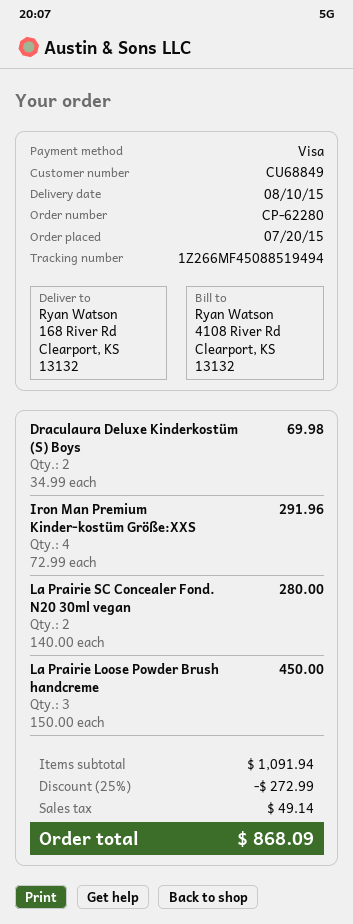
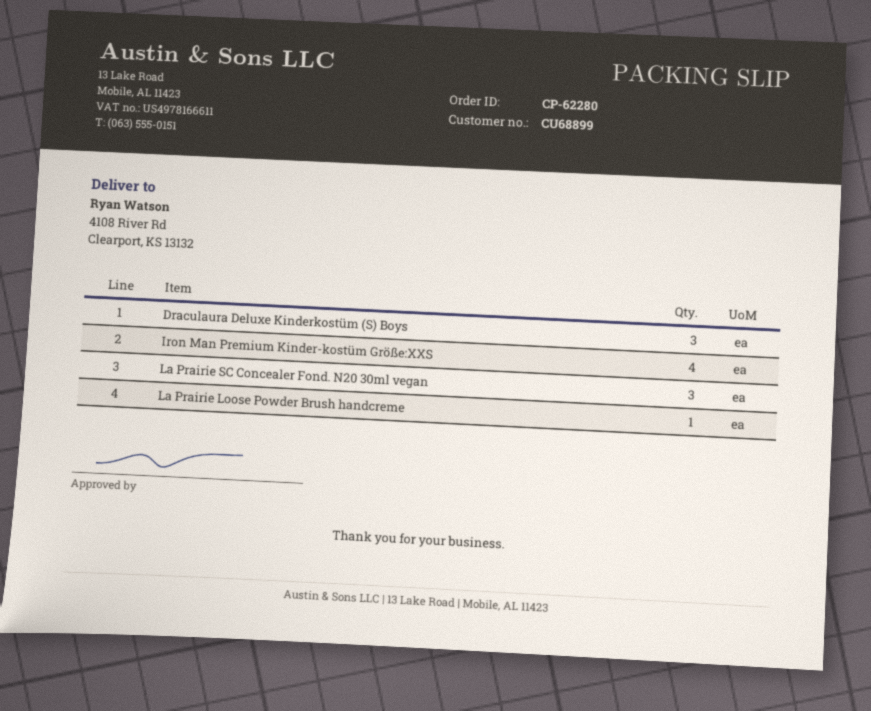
customer number: CU68849 -> CU68899
ship to: 168 River Rd, Clearport, KS 13132 -> 4108 River Rd, Clearport, KS 13132
Draculaura Deluxe Kinderkostüm (S) Boys: 2 -> 3
La Prairie SC Concealer Fond. N20 30ml vegan: 2 -> 3
La Prairie Loose Powder Brush handcreme: 3 -> 1

